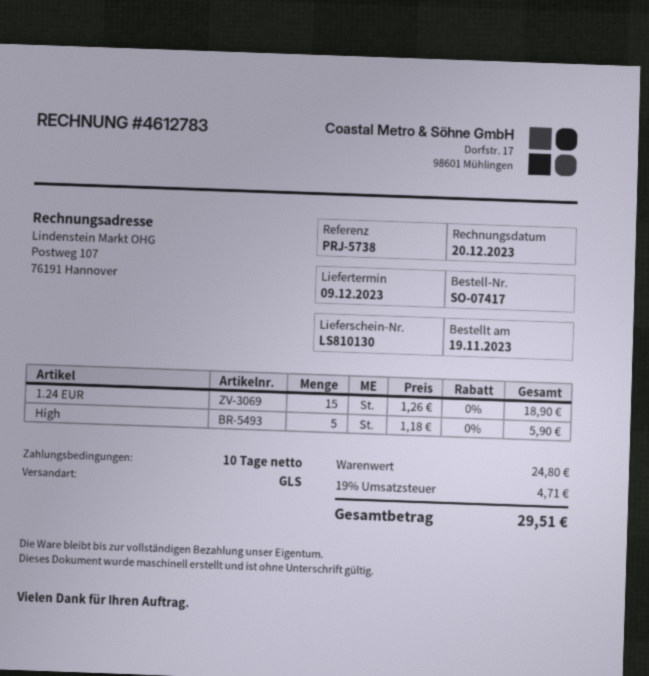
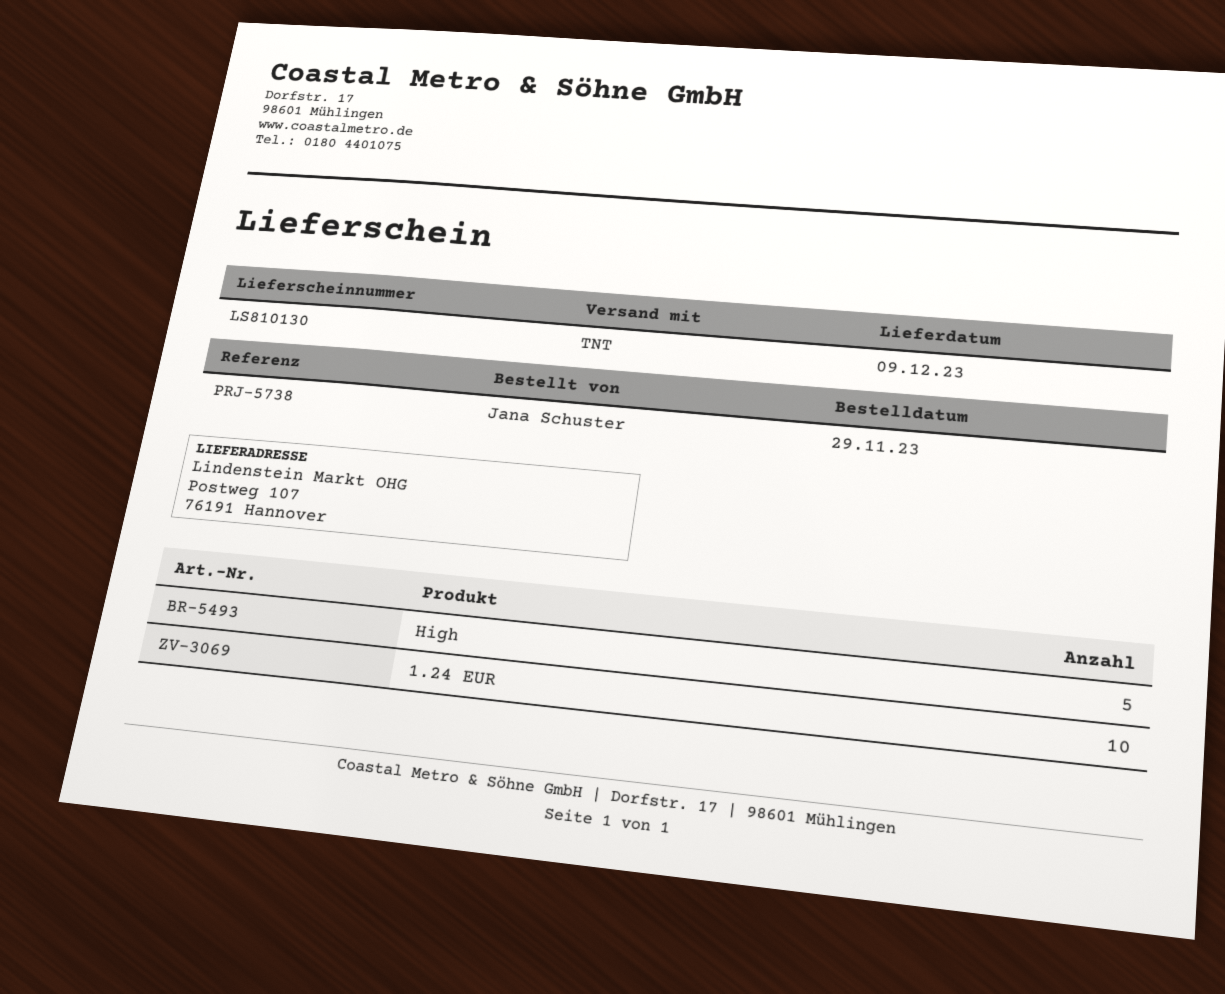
order date: 2023-11-19 -> 2023-11-29
shipping method: GLS -> TNT
1.24 EUR: 15 -> 10

